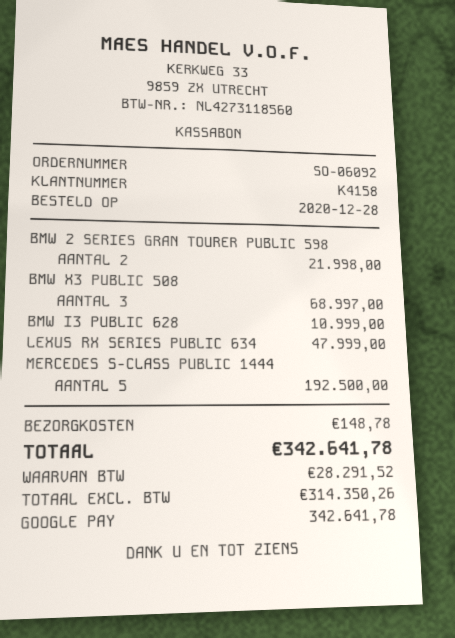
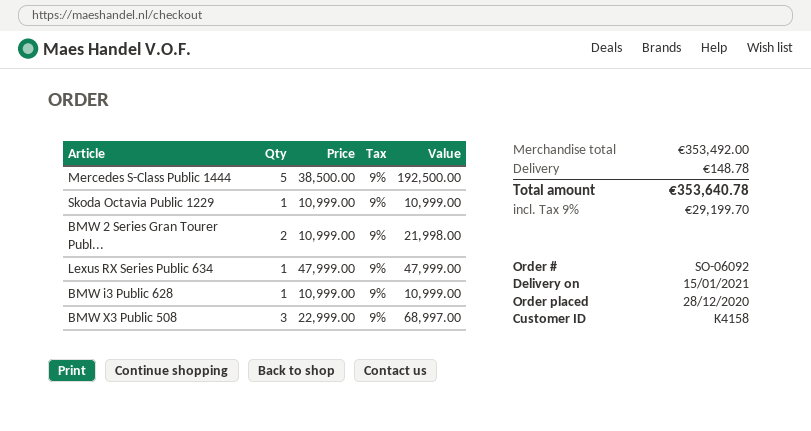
Skoda Octavia Public 1229: none -> 1 for 10999.00
tax: 28291.52 -> 29199.70
total: 342641.78 -> 353640.78

